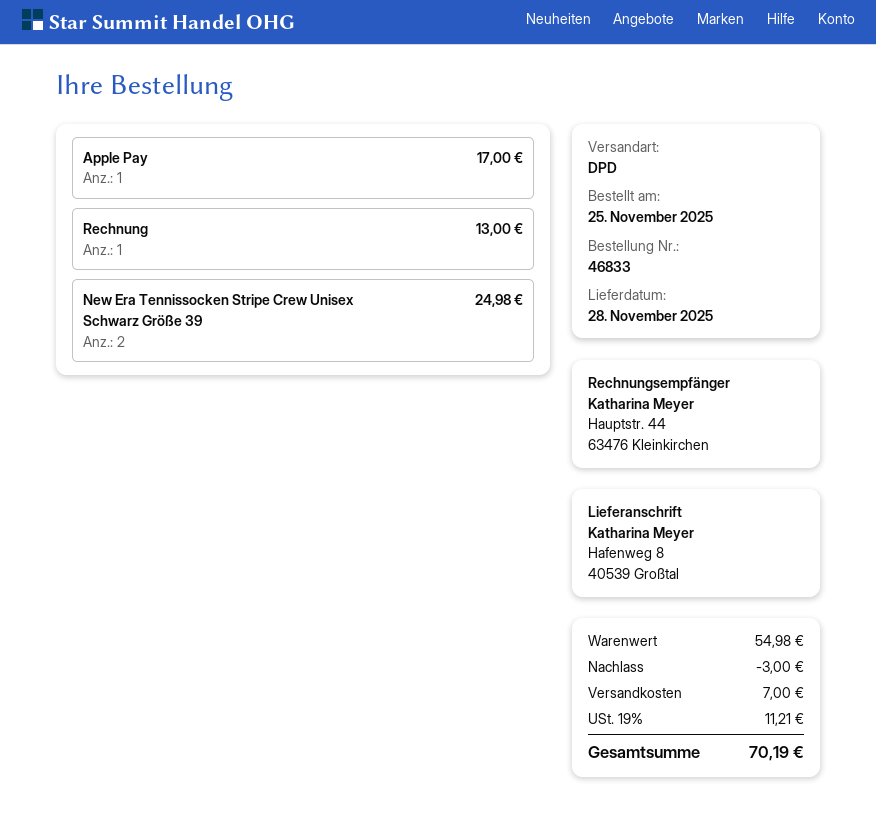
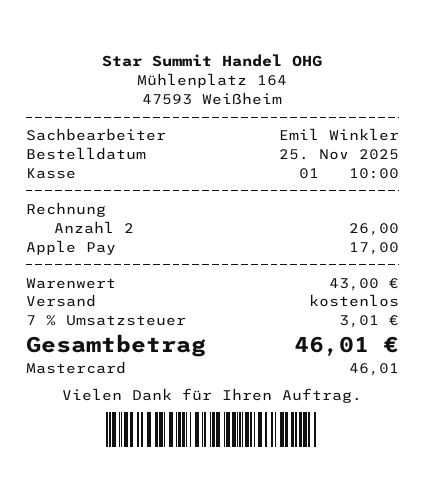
Rechnung: 1 for 13.00 -> 2 for 26.00
New Era Tennissocken Stripe Crew Unisex Schwarz Größe 39: 2 for 24.98 -> none
subtotal: 54.98 -> 43.00
discount: 3.00 -> none
shipping: 7.00 -> 0.00
tax: 19% = 11.21 -> 7% = 3.01
total: 70.19 -> 46.01

